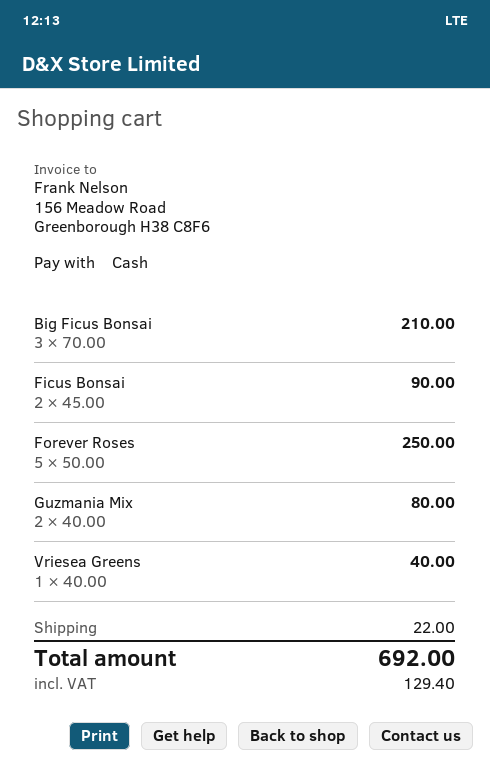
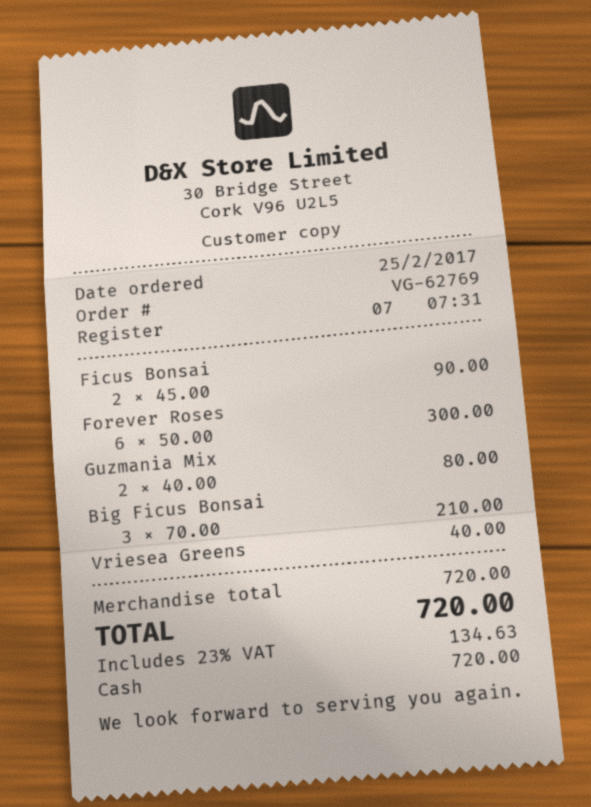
Forever Roses: 5 x 50.00 = 250.00 -> 6 x 50.00 = 300.00
shipping: 22.00 -> none
tax: 129.40 -> 134.63
total: 692.00 -> 720.00

